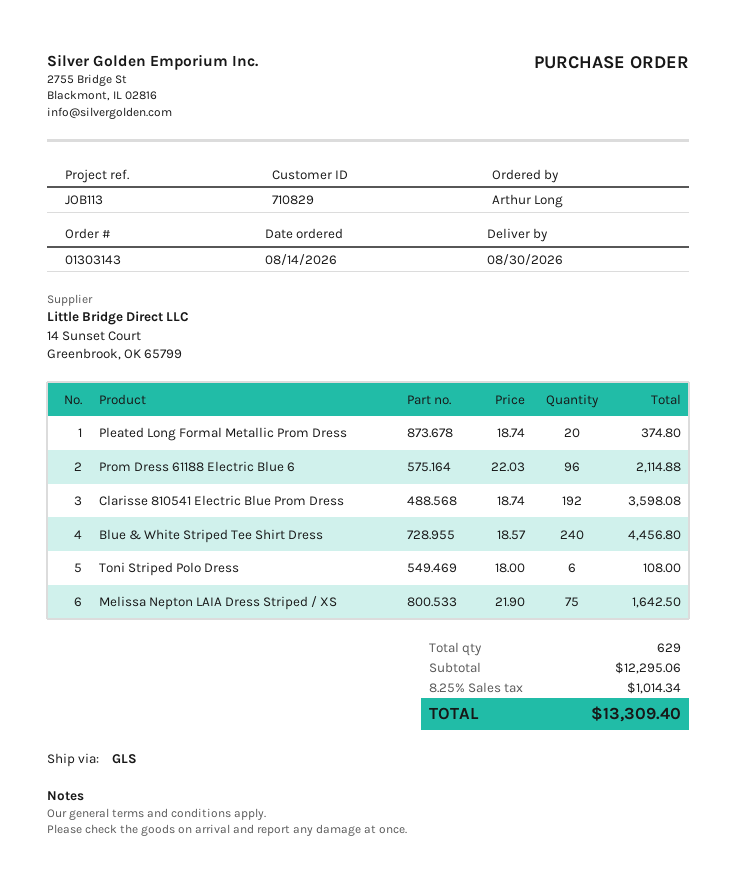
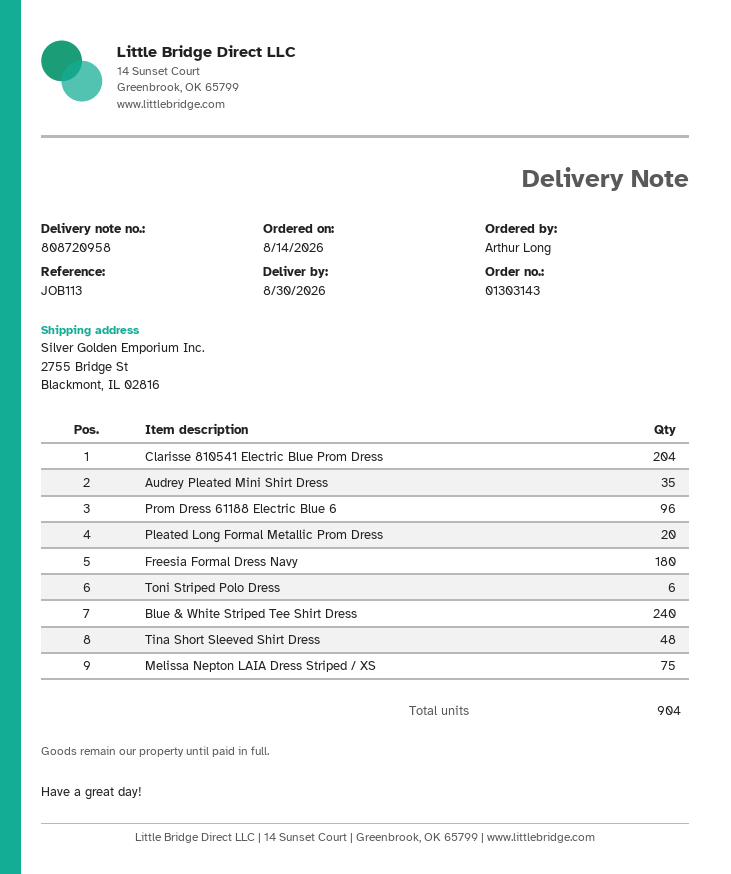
Clarisse 810541 Electric Blue Prom Dress: 192 -> 204
Audrey Pleated Mini Shirt Dress: none -> 35
Freesia Formal Dress Navy: none -> 180
Tina Short Sleeved Shirt Dress: none -> 48
total quantity: 629 -> 904

